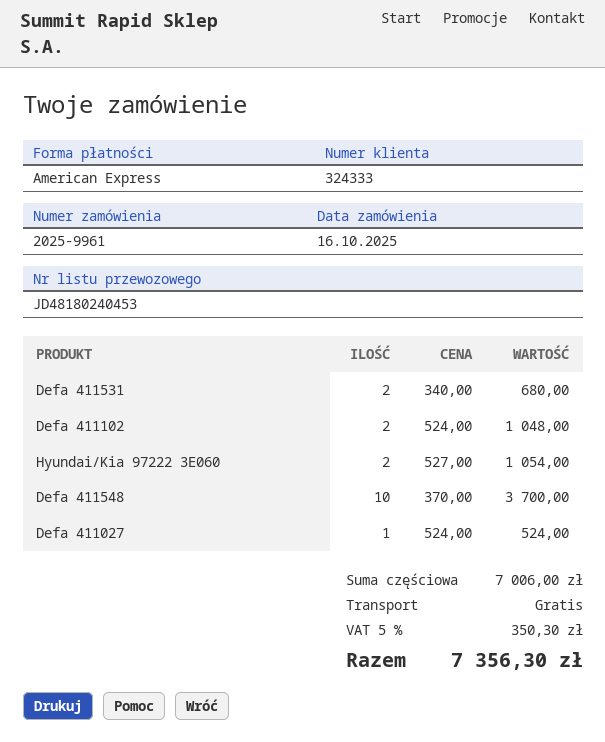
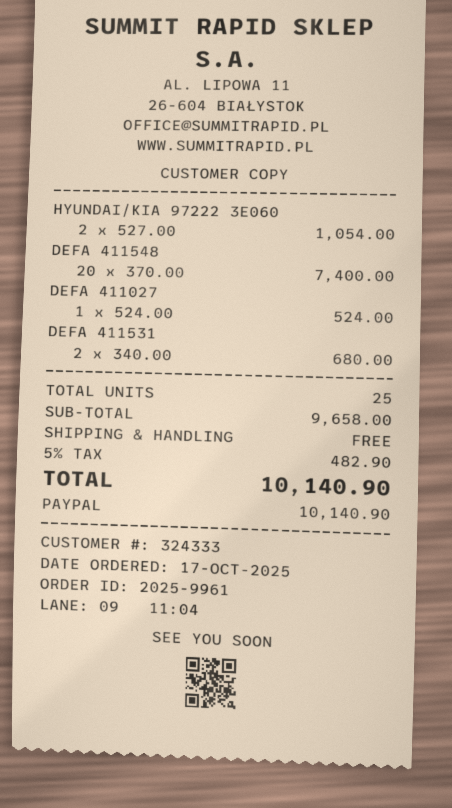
order date: 2025-10-16 -> 2025-10-17
payment method: American Express -> PayPal
Defa 411102: 2 x 524.00 = 1048.00 -> none
Defa 411548: 10 x 370.00 = 3700.00 -> 20 x 370.00 = 7400.00
subtotal: 7006.00 -> 9658.00
tax: 5% = 350.30 -> 5% = 482.90
total: 7356.30 -> 10140.90

